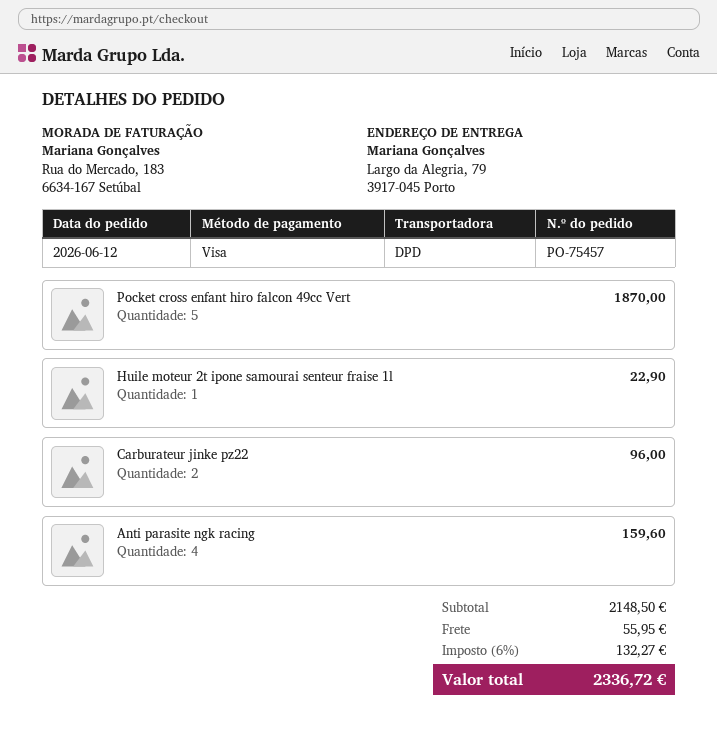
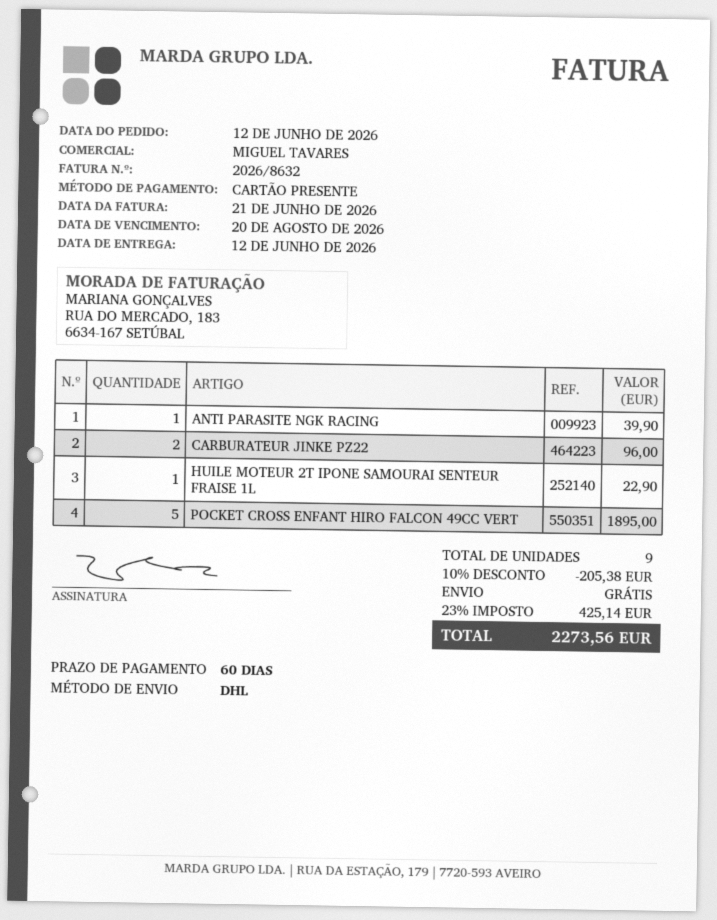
payment method: Visa -> gift card
shipping method: DPD -> DHL
Pocket cross enfant hiro falcon 49cc Vert: 5 for 1870.00 -> 5 for 1895.00
Anti parasite ngk racing: 4 for 159.60 -> 1 for 39.90
discount: none -> 10% = 205.38
shipping: 55.95 -> 0.00
tax: 6% = 132.27 -> 23% = 425.14
total: 2336.72 -> 2273.56

